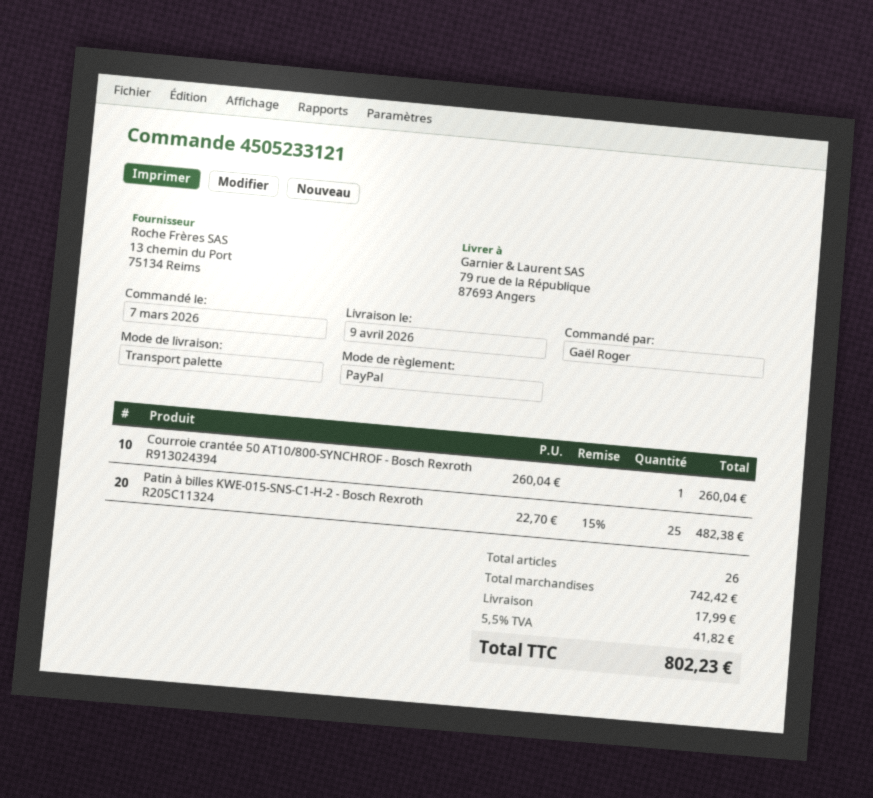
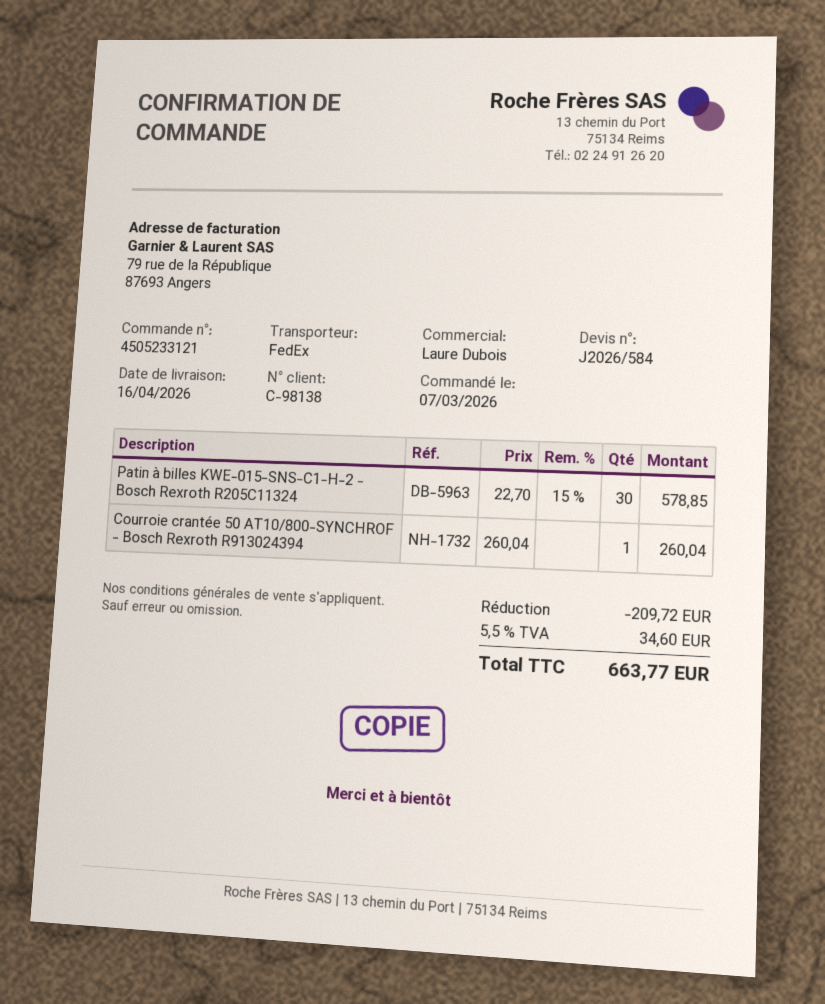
delivery date: 2026-04-09 -> 2026-04-16
shipping method: pallet freight -> FedEx
Patin à billes KWE-015-SNS-C1-H-2 - Bosch Rexroth R205C11324: 25 x 22.70 - 15% = 482.38 -> 30 x 22.70 - 15% = 578.85
discount: none -> 209.72
shipping: 17.99 -> none
tax: 5.5% = 41.82 -> 5.5% = 34.60
total: 802.23 -> 663.77

